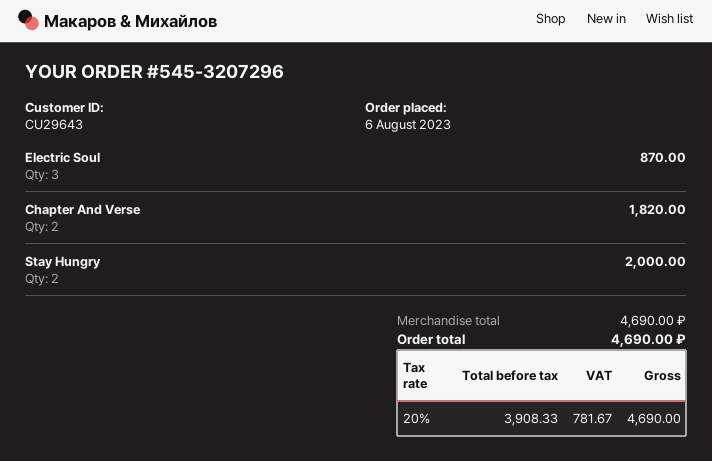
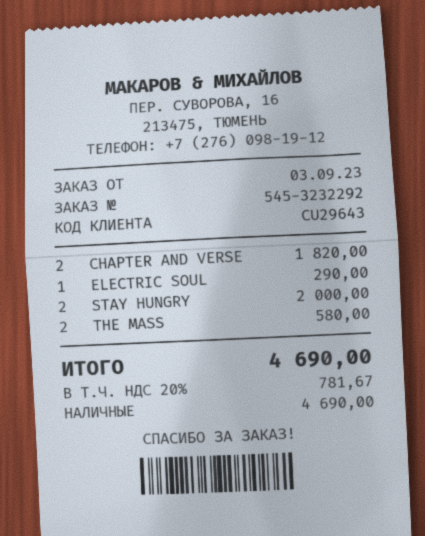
order number: 545-3207296 -> 545-3232292
order date: 2023-08-06 -> 2023-09-03
Electric Soul: 3 for 870.00 -> 1 for 290.00
THE MASS: none -> 2 for 580.00

